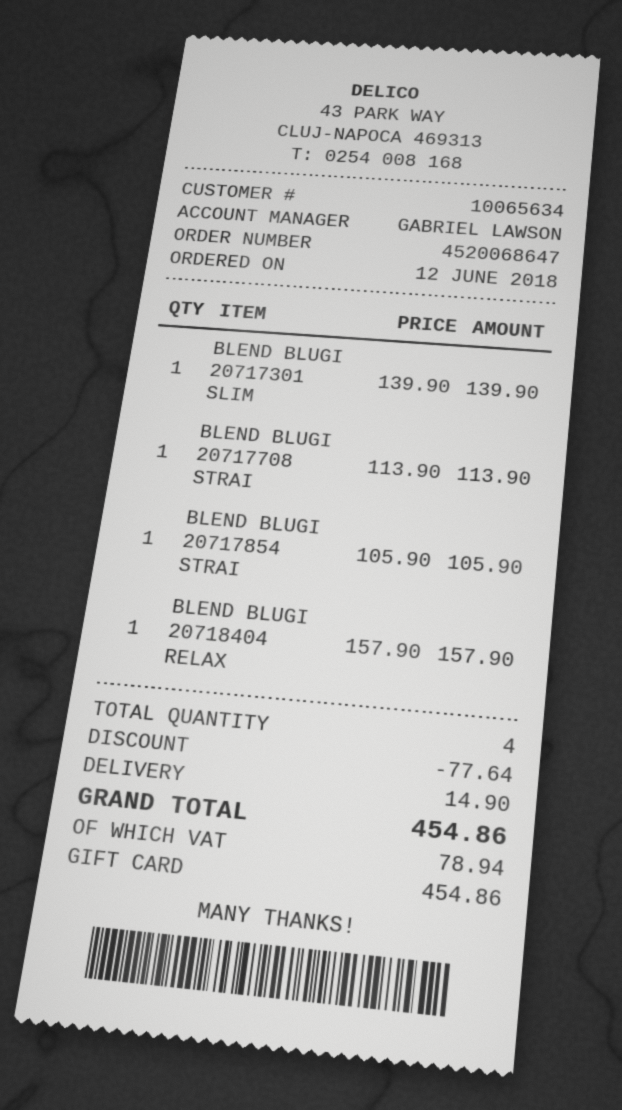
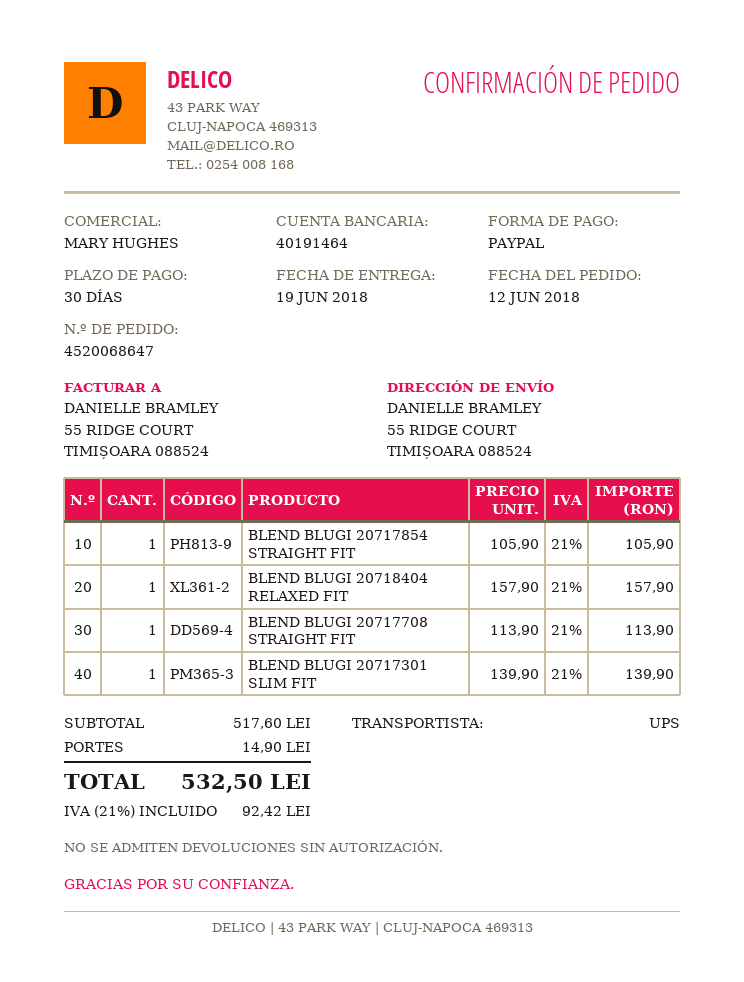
sales rep: GABRIEL LAWSON -> MARY HUGHES
payment method: gift card -> PayPal
discount: 77.64 -> none
tax: 78.94 -> 92.42
total: 454.86 -> 532.50

